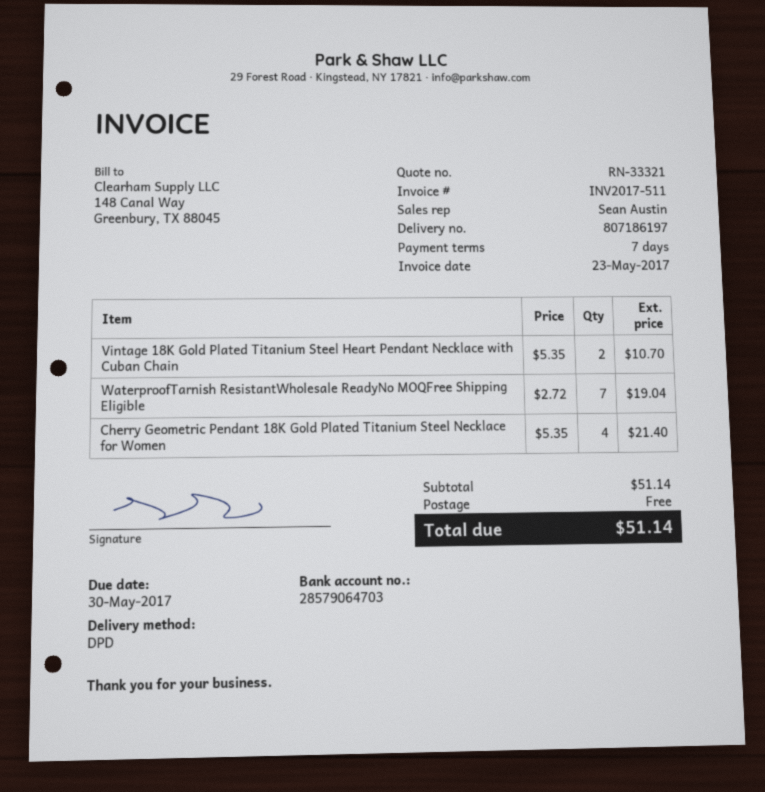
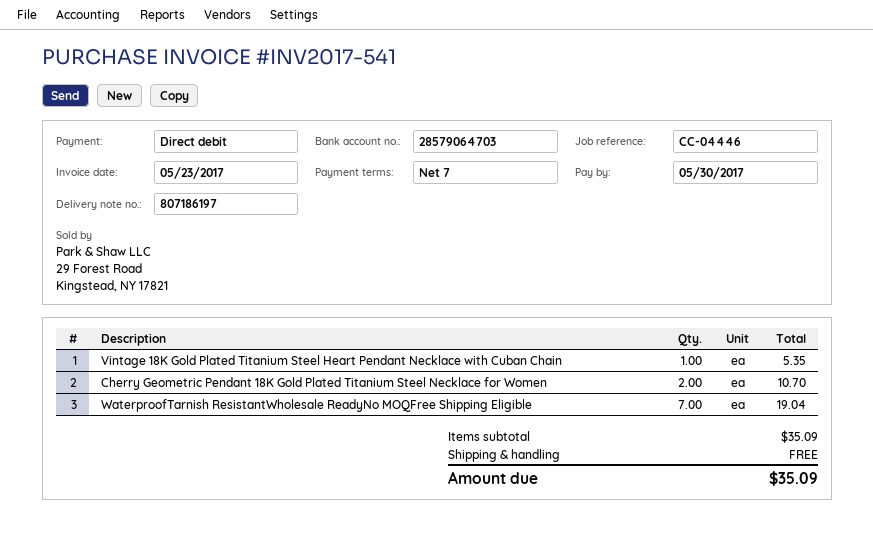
invoice number: INV2017-511 -> INV2017-541
Vintage 18K Gold Plated Titanium Steel Heart Pendant Necklace with Cuban Chain: 2 for 10.70 -> 1 for 5.35
Cherry Geometric Pendant 18K Gold Plated Titanium Steel Necklace for Women: 4 for 21.40 -> 2 for 10.70
subtotal: 51.14 -> 35.09
total: 51.14 -> 35.09

